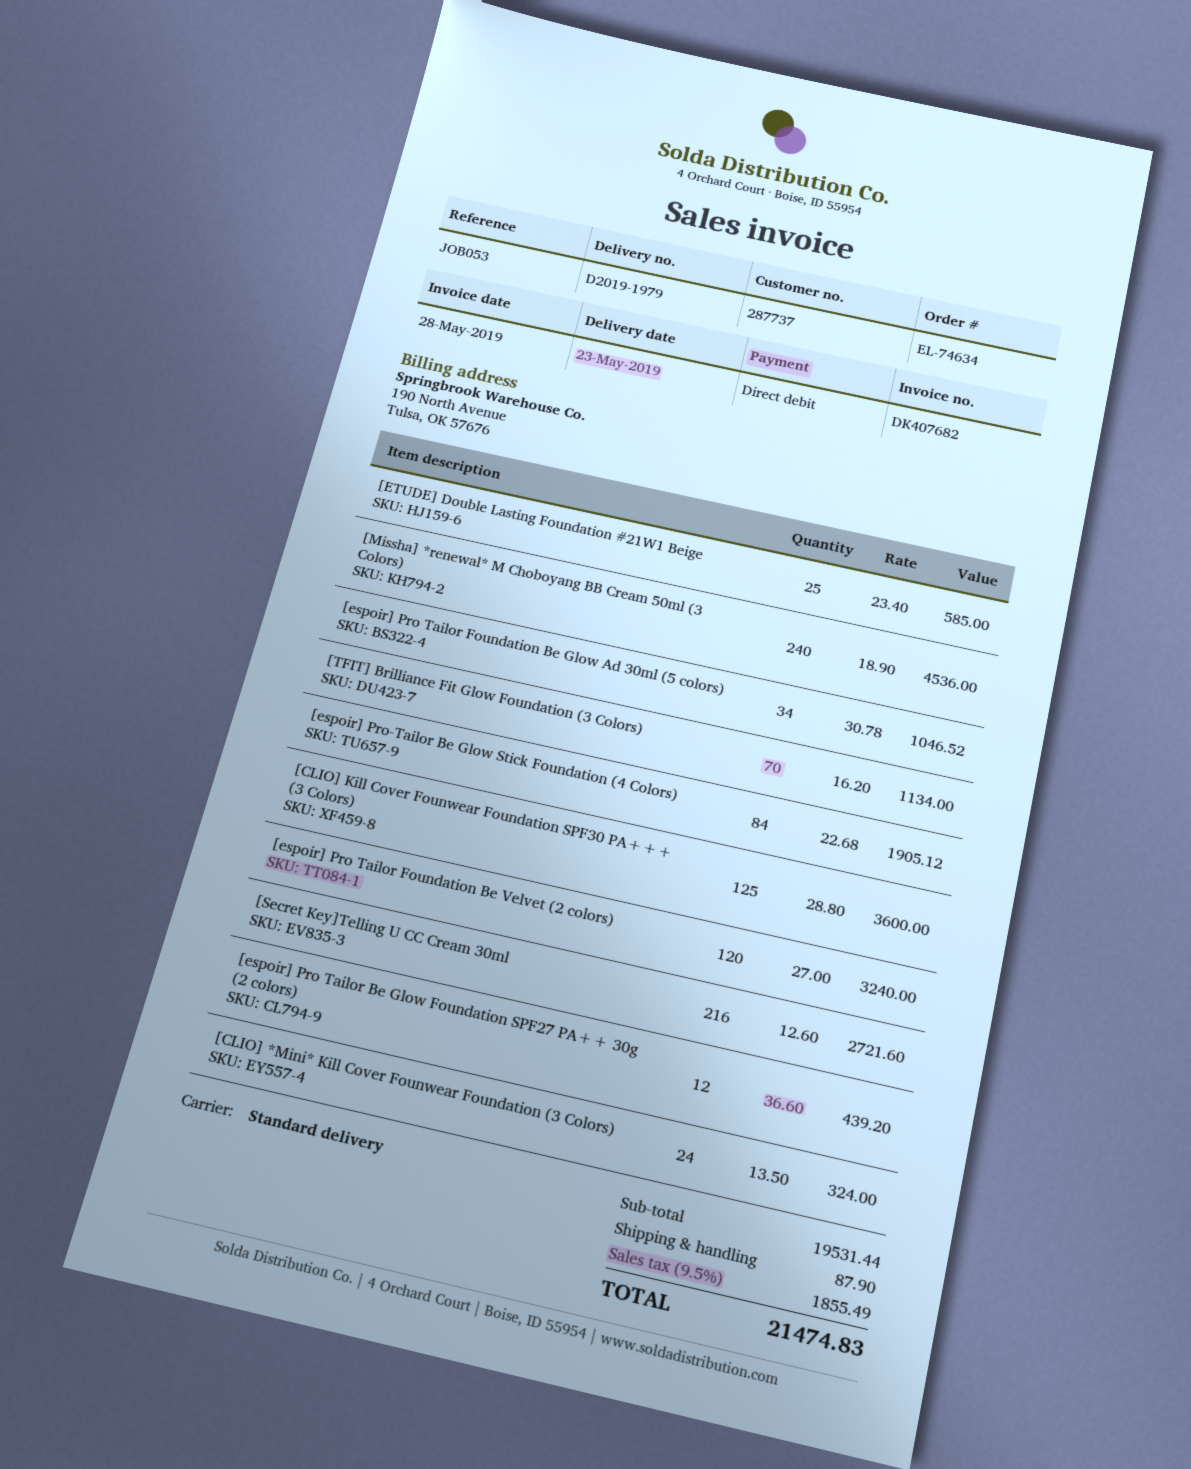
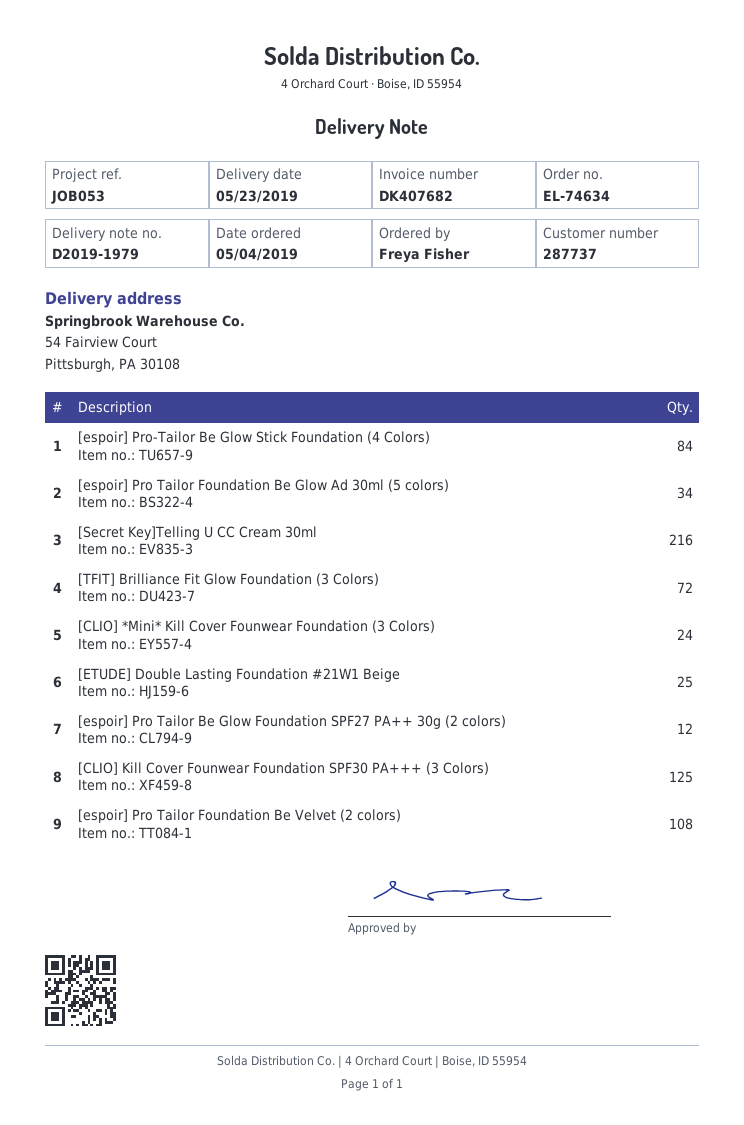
[Missha] *renewal* M Choboyang BB Cream 50ml (3 Colors): 240 -> none
[TFIT] Brilliance Fit Glow Foundation (3 Colors): 70 -> 72
[espoir] Pro Tailor Foundation Be Velvet (2 colors): 120 -> 108

